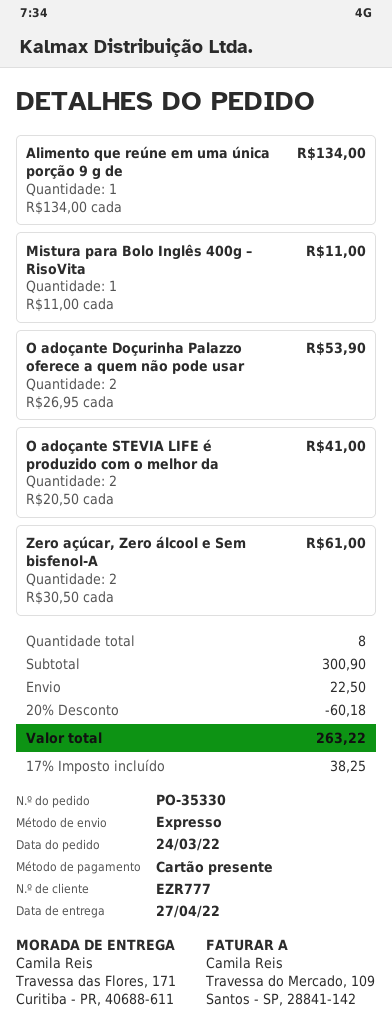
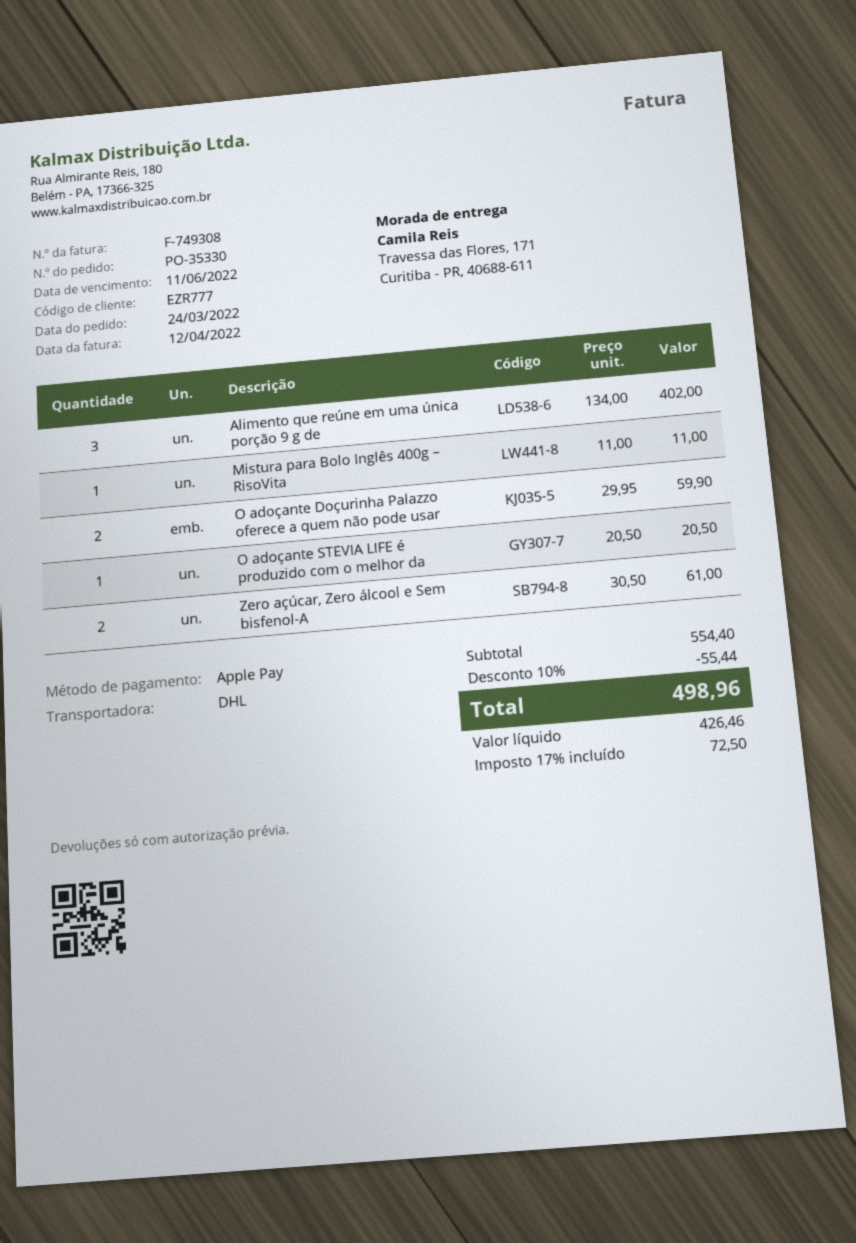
payment method: gift card -> Apple Pay
shipping method: express -> DHL
Alimento que reúne em uma única porção 9 g de: 1 x 134.00 = 134.00 -> 3 x 134.00 = 402.00
O adoçante Doçurinha Palazzo oferece a quem não pode usar: 2 x 26.95 = 53.90 -> 2 x 29.95 = 59.90
O adoçante STEVIA LIFE é produzido com o melhor da: 2 x 20.50 = 41.00 -> 1 x 20.50 = 20.50
subtotal: 300.90 -> 554.40
discount: 20% = 60.18 -> 10% = 55.44
shipping: 22.50 -> none
tax: 17% = 38.25 -> 17% = 72.50
total: 263.22 -> 498.96

